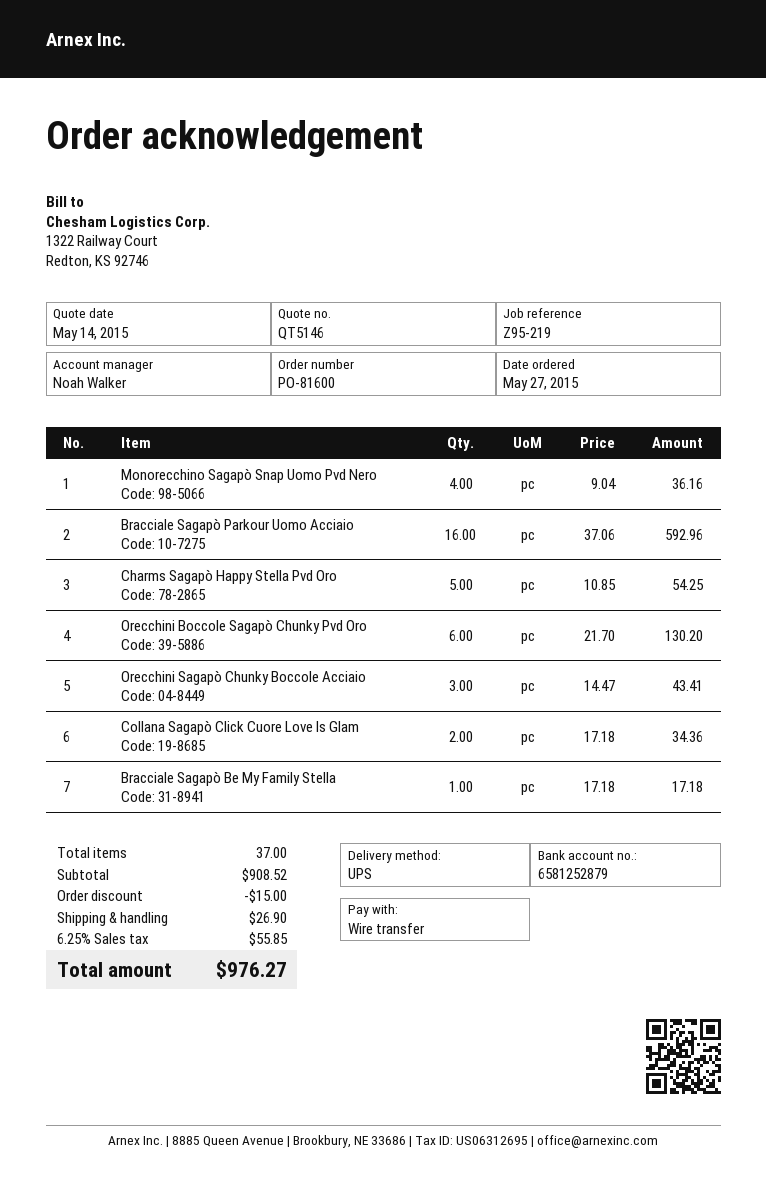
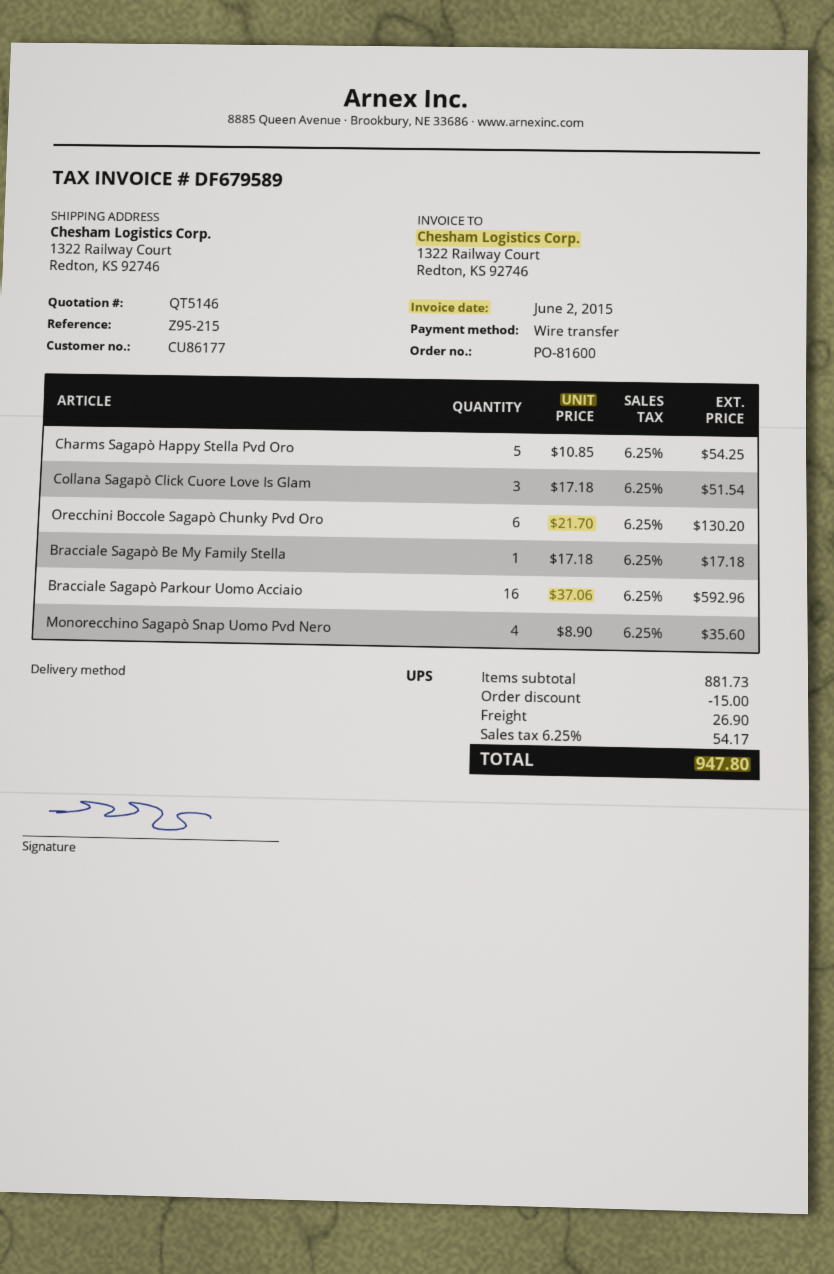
reference: Z95-219 -> Z95-215
Monorecchino Sagapò Snap Uomo Pvd Nero: 4 x 9.04 = 36.16 -> 4 x 8.90 = 35.60
Orecchini Sagapò Chunky Boccole Acciaio: 3 x 14.47 = 43.41 -> none
Collana Sagapò Click Cuore Love Is Glam: 2 x 17.18 = 34.36 -> 3 x 17.18 = 51.54
subtotal: 908.52 -> 881.73
tax: 6.25% = 55.85 -> 6.25% = 54.17
total: 976.27 -> 947.80

